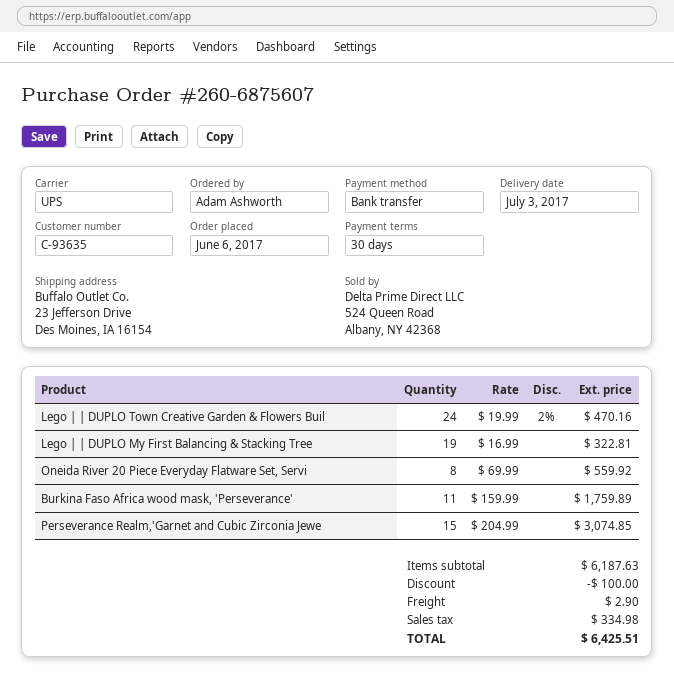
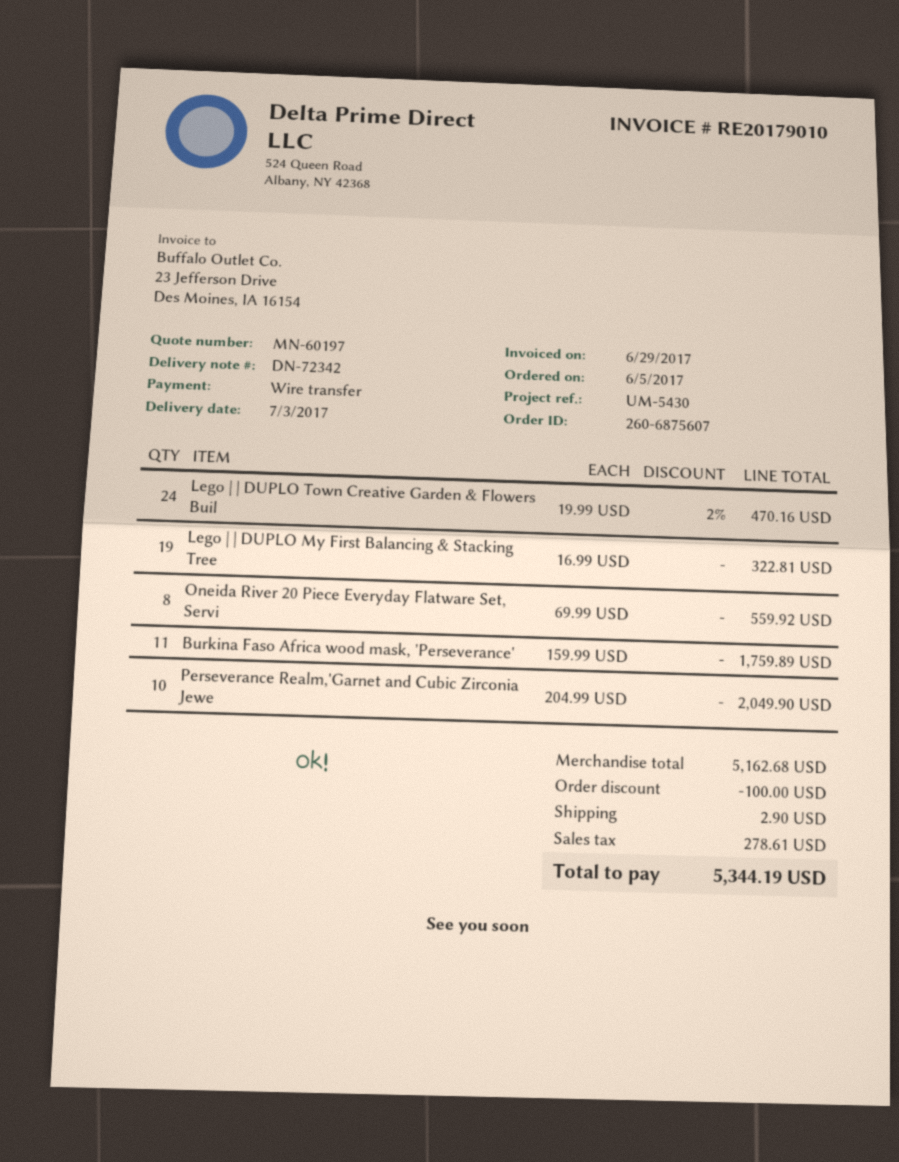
order date: 2017-06-06 -> 2017-06-05
Perseverance Realm,'Garnet and Cubic Zirconia Jewe: 15 x 204.99 = 3074.85 -> 10 x 204.99 = 2049.90
subtotal: 6187.63 -> 5162.68
tax: 334.98 -> 278.61
total: 6425.51 -> 5344.19

